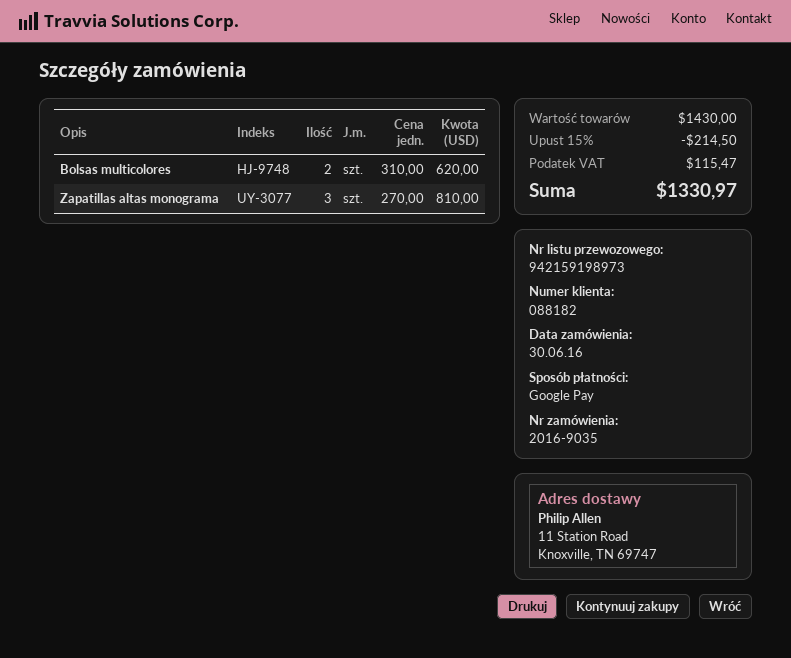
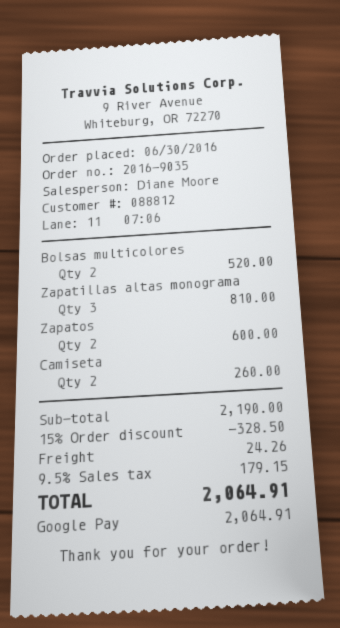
customer number: 088182 -> 088812
Bolsas multicolores: 2 for 620.00 -> 2 for 520.00
Zapatos: none -> 2 for 600.00
Camiseta: none -> 2 for 260.00
subtotal: 1430.00 -> 2190.00
discount: 15% = 214.50 -> 15% = 328.50
shipping: none -> 24.26
tax: 115.47 -> 179.15
total: 1330.97 -> 2064.91

